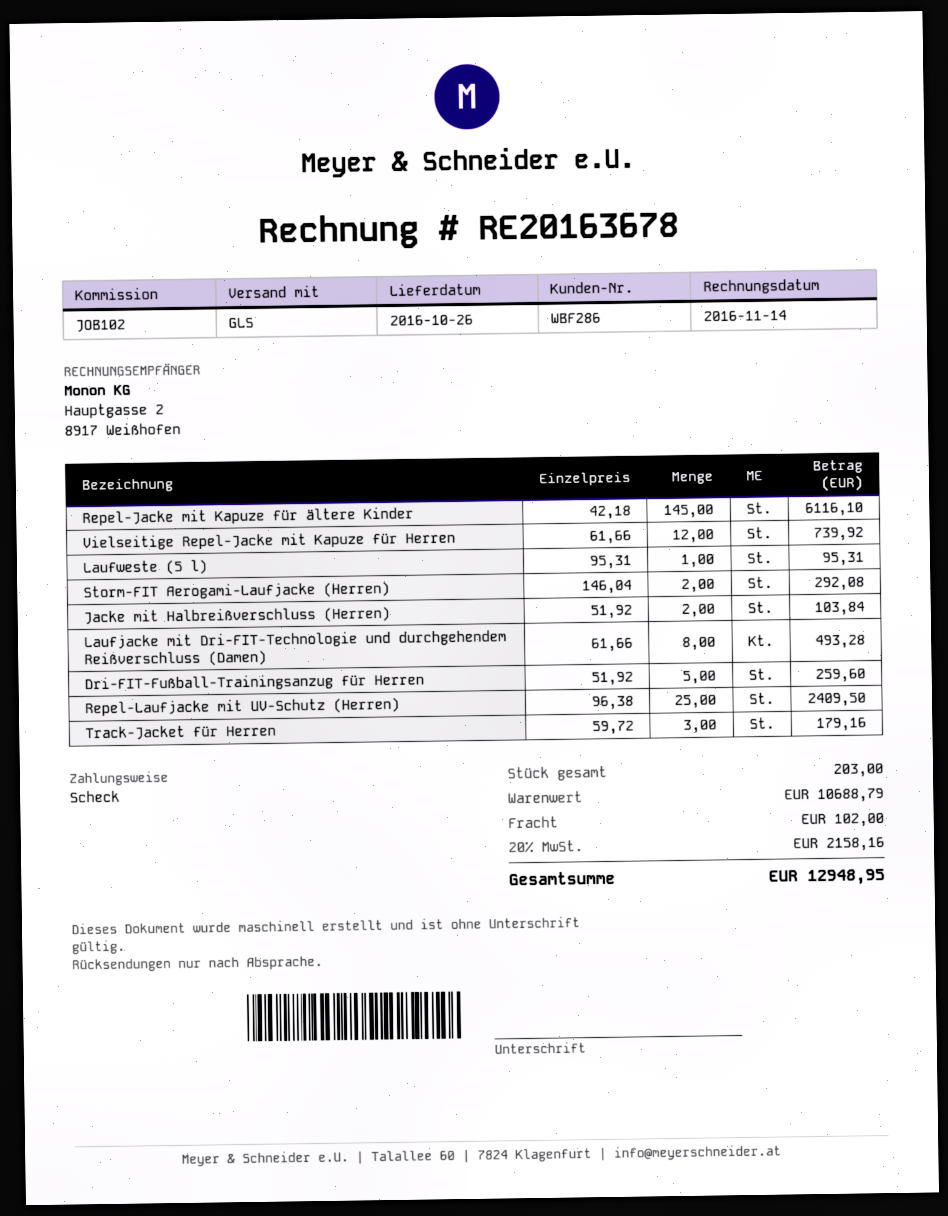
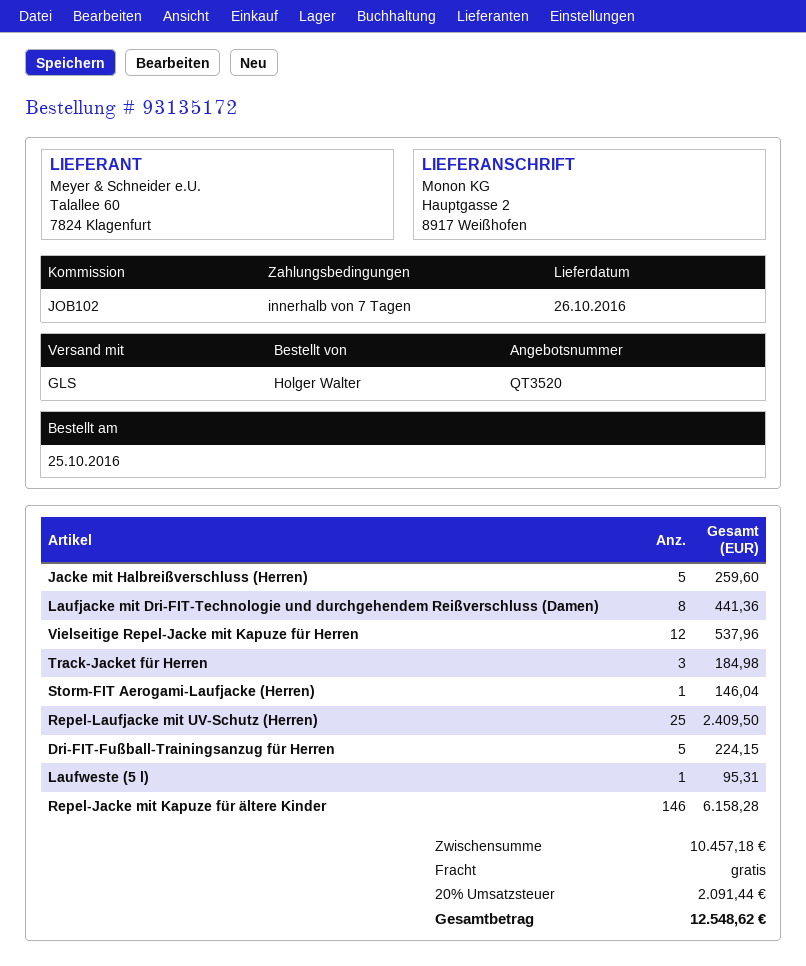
Repel-Jacke mit Kapuze für ältere Kinder: 145 for 6116.10 -> 146 for 6158.28
Vielseitige Repel-Jacke mit Kapuze für Herren: 12 for 739.92 -> 12 for 537.96
Storm-FIT Aerogami-Laufjacke (Herren): 2 for 292.08 -> 1 for 146.04
Jacke mit Halbreißverschluss (Herren): 2 for 103.84 -> 5 for 259.60
Laufjacke mit Dri-FIT-Technologie und durchgehendem Reißverschluss (Damen): 8 for 493.28 -> 8 for 441.36
Dri-FIT-Fußball-Trainingsanzug für Herren: 5 for 259.60 -> 5 for 224.15
Track-Jacket für Herren: 3 for 179.16 -> 3 for 184.98
subtotal: 10688.79 -> 10457.18
shipping: 102.00 -> 0.00
tax: 20% = 2158.16 -> 20% = 2091.44
total: 12948.95 -> 12548.62

